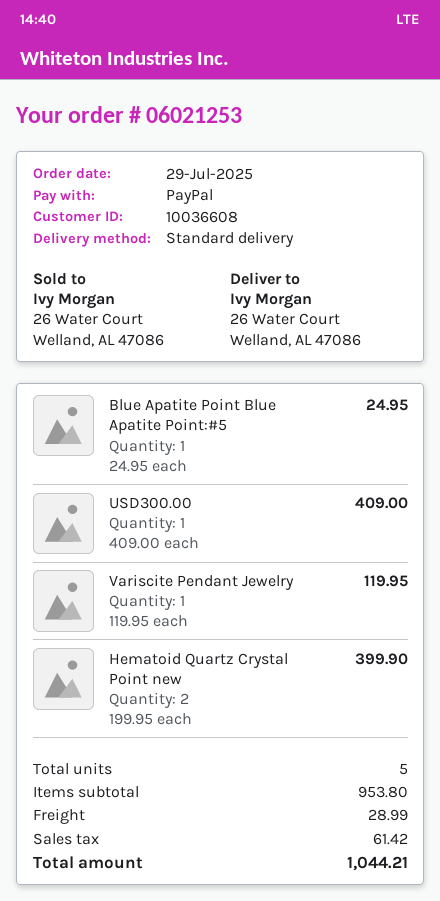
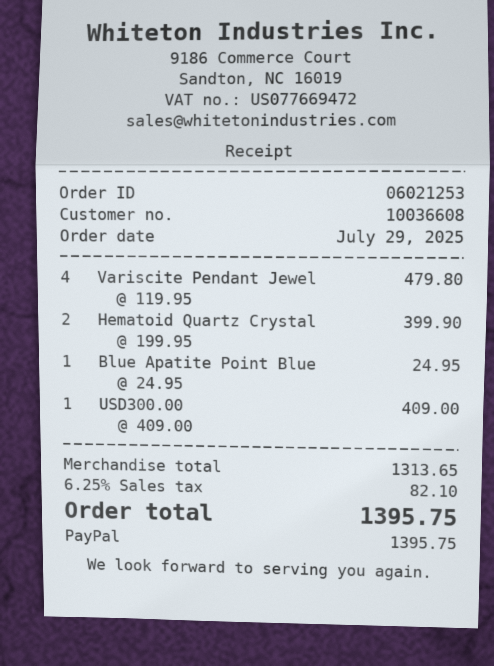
Variscite Pendant Jewelry: 1 x 119.95 = 119.95 -> 4 x 119.95 = 479.80
subtotal: 953.80 -> 1313.65
shipping: 28.99 -> none
tax: 61.42 -> 82.10
total: 1044.21 -> 1395.75

